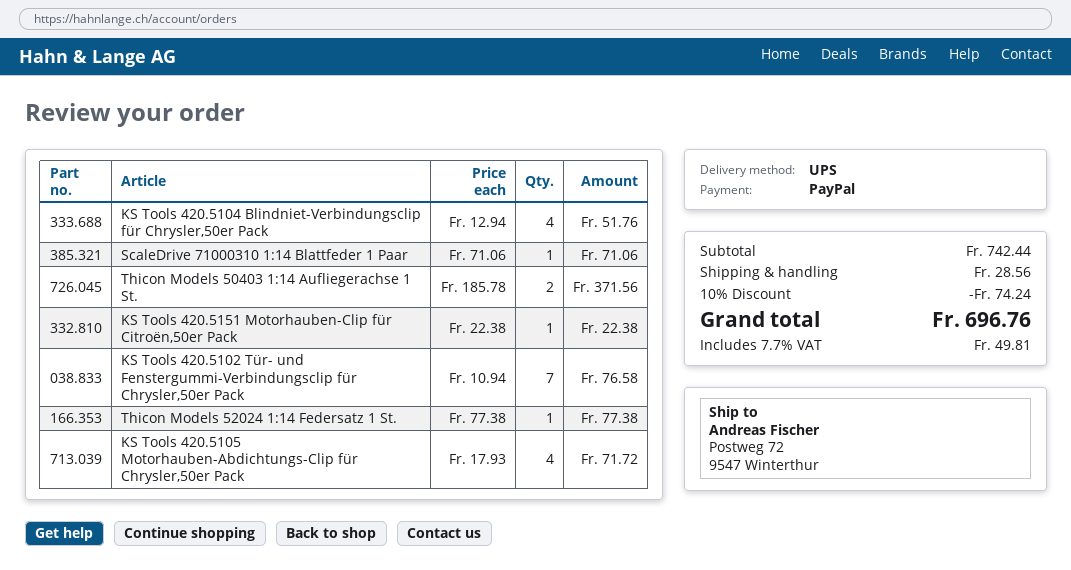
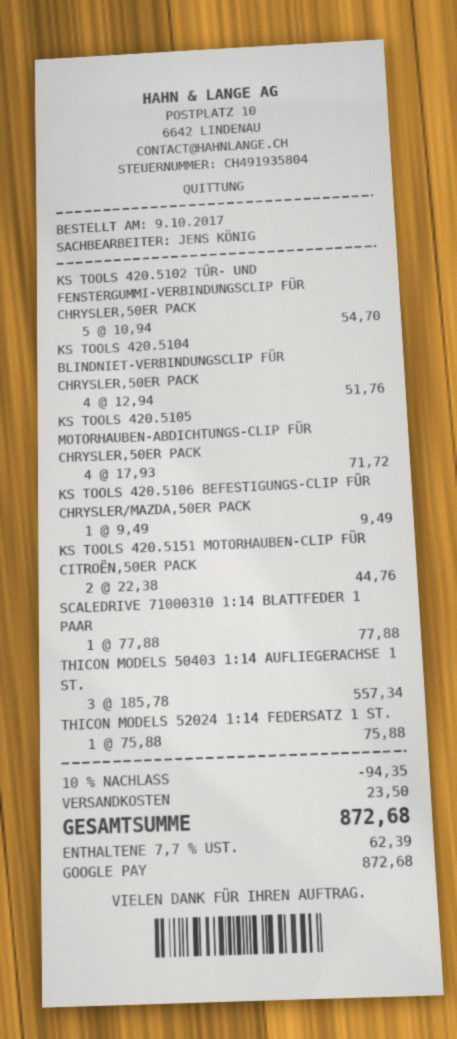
payment method: PayPal -> Google Pay
ScaleDrive 71000310 1:14 Blattfeder 1 Paar: 1 x 71.06 = 71.06 -> 1 x 77.88 = 77.88
Thicon Models 50403 1:14 Aufliegerachse 1 St.: 2 x 185.78 = 371.56 -> 3 x 185.78 = 557.34
KS Tools 420.5151 Motorhauben-Clip für Citroën,50er Pack: 1 x 22.38 = 22.38 -> 2 x 22.38 = 44.76
KS Tools 420.5102 Tür- und Fenstergummi-Verbindungsclip für Chrysler,50er Pack: 7 x 10.94 = 76.58 -> 5 x 10.94 = 54.70
Thicon Models 52024 1:14 Federsatz 1 St.: 1 x 77.38 = 77.38 -> 1 x 75.88 = 75.88
KS TOOLS 420.5106 BEFESTIGUNGS-CLIP FÜR CHRYSLER/MAZDA,50ER PACK: none -> 1 x 9.49 = 9.49
discount: 10% = 74.24 -> 10% = 94.35
shipping: 28.56 -> 23.50
tax: 7.7% = 49.81 -> 7.7% = 62.39
total: 696.76 -> 872.68

